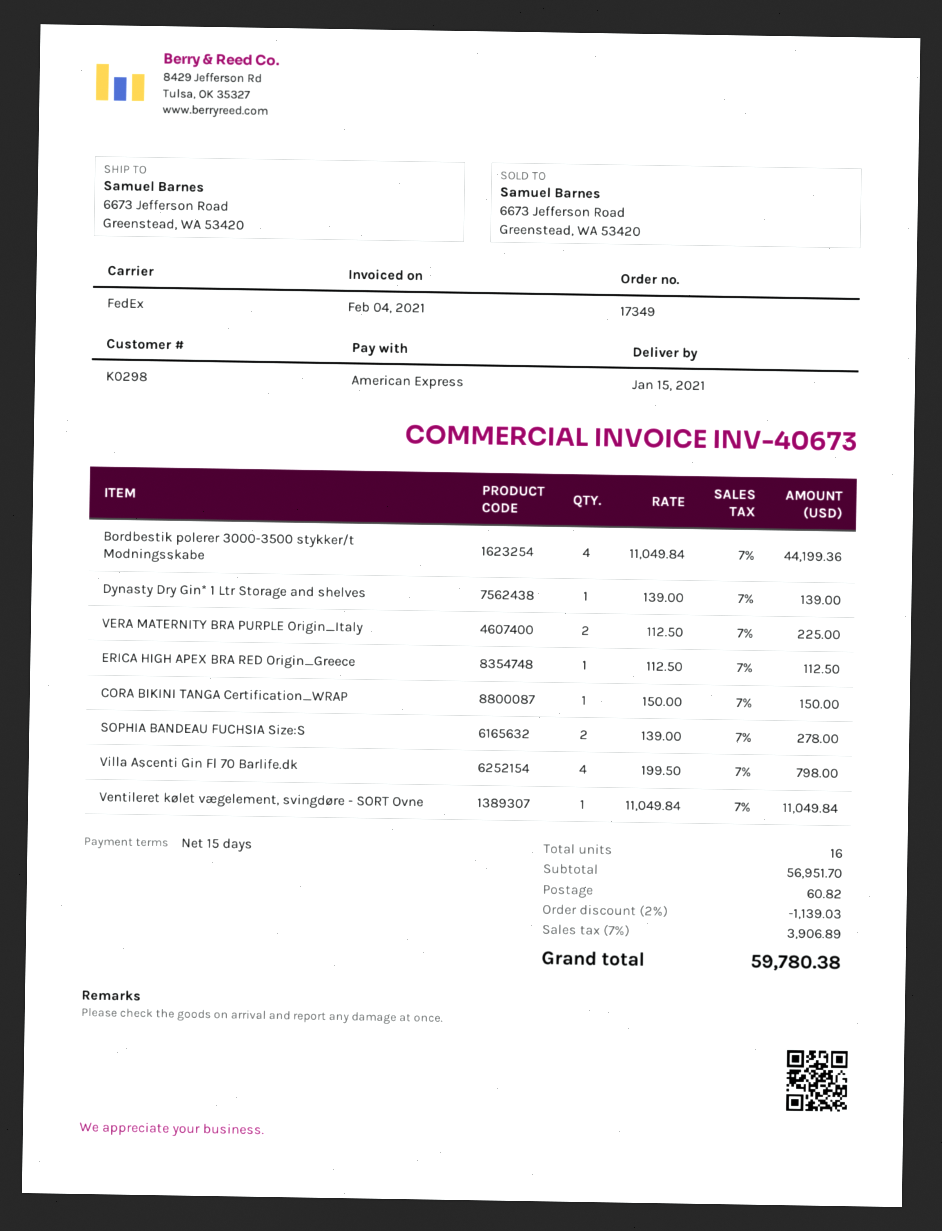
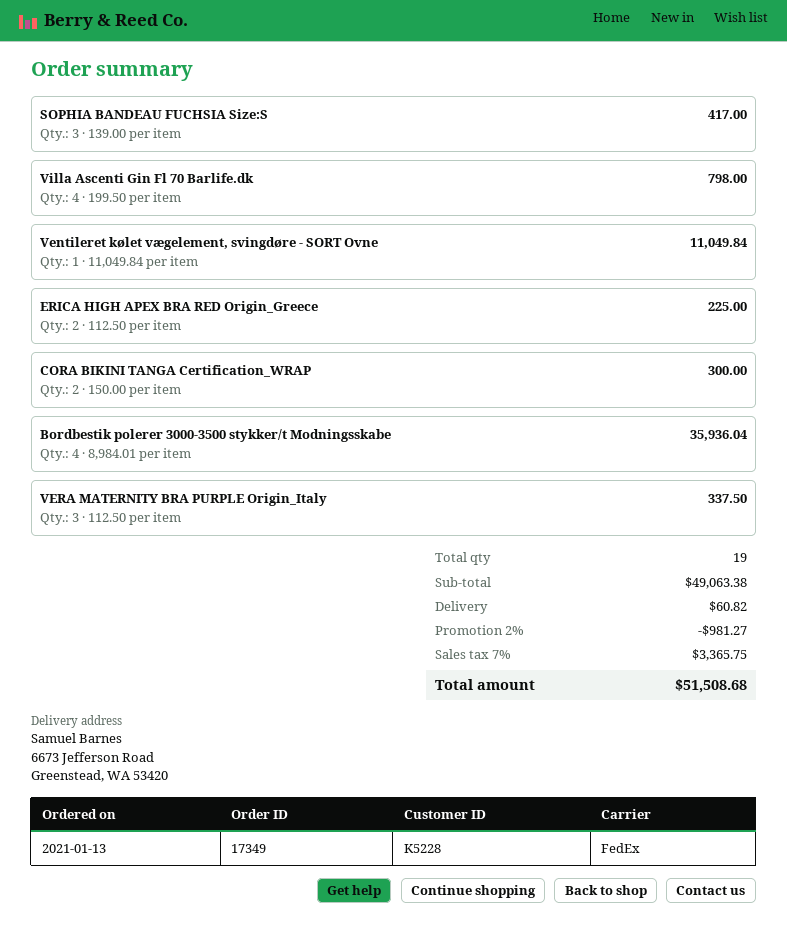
customer number: K0298 -> K5228
Bordbestik polerer 3000-3500 stykker/t Modningsskabe: 4 x 11049.84 = 44199.36 -> 4 x 8984.01 = 35936.04
Dynasty Dry Gin* 1 Ltr Storage and shelves: 1 x 139.00 = 139.00 -> none
VERA MATERNITY BRA PURPLE Origin_Italy: 2 x 112.50 = 225.00 -> 3 x 112.50 = 337.50
ERICA HIGH APEX BRA RED Origin_Greece: 1 x 112.50 = 112.50 -> 2 x 112.50 = 225.00
CORA BIKINI TANGA Certification_WRAP: 1 x 150.00 = 150.00 -> 2 x 150.00 = 300.00
SOPHIA BANDEAU FUCHSIA Size:S: 2 x 139.00 = 278.00 -> 3 x 139.00 = 417.00
total quantity: 16 -> 19
subtotal: 56951.70 -> 49063.38
discount: 2% = 1139.03 -> 2% = 981.27
tax: 7% = 3906.89 -> 7% = 3365.75
total: 59780.38 -> 51508.68

